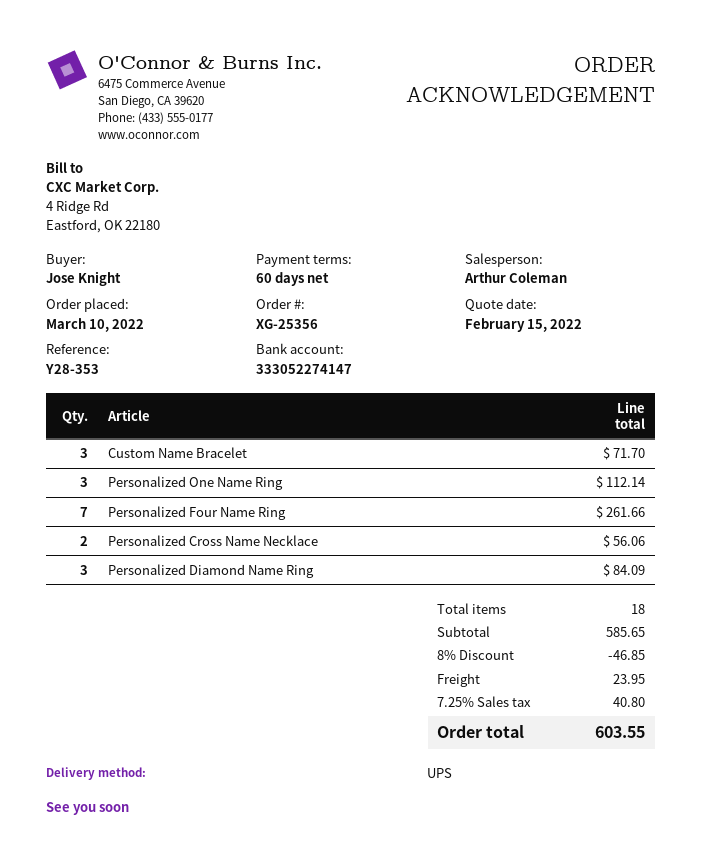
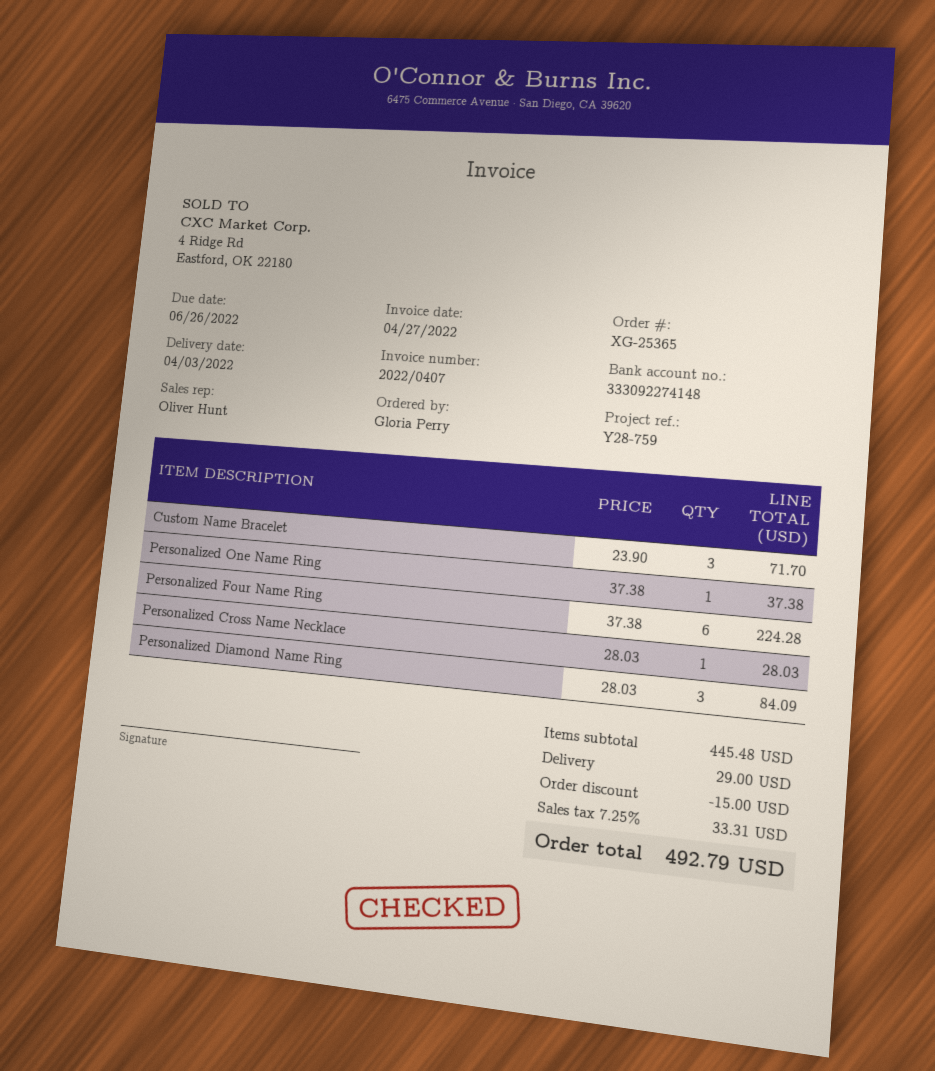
order number: XG-25356 -> XG-25365
reference: Y28-353 -> Y28-759
ordered by: Jose Knight -> Gloria Perry
sales rep: Arthur Coleman -> Oliver Hunt
bank account: 333052274147 -> 333092274148
Personalized One Name Ring: 3 for 112.14 -> 1 for 37.38
Personalized Four Name Ring: 7 for 261.66 -> 6 for 224.28
Personalized Cross Name Necklace: 2 for 56.06 -> 1 for 28.03
subtotal: 585.65 -> 445.48
discount: 46.85 -> 15.00
shipping: 23.95 -> 29.00
tax: 7.25% = 40.80 -> 7.25% = 33.31
total: 603.55 -> 492.79

